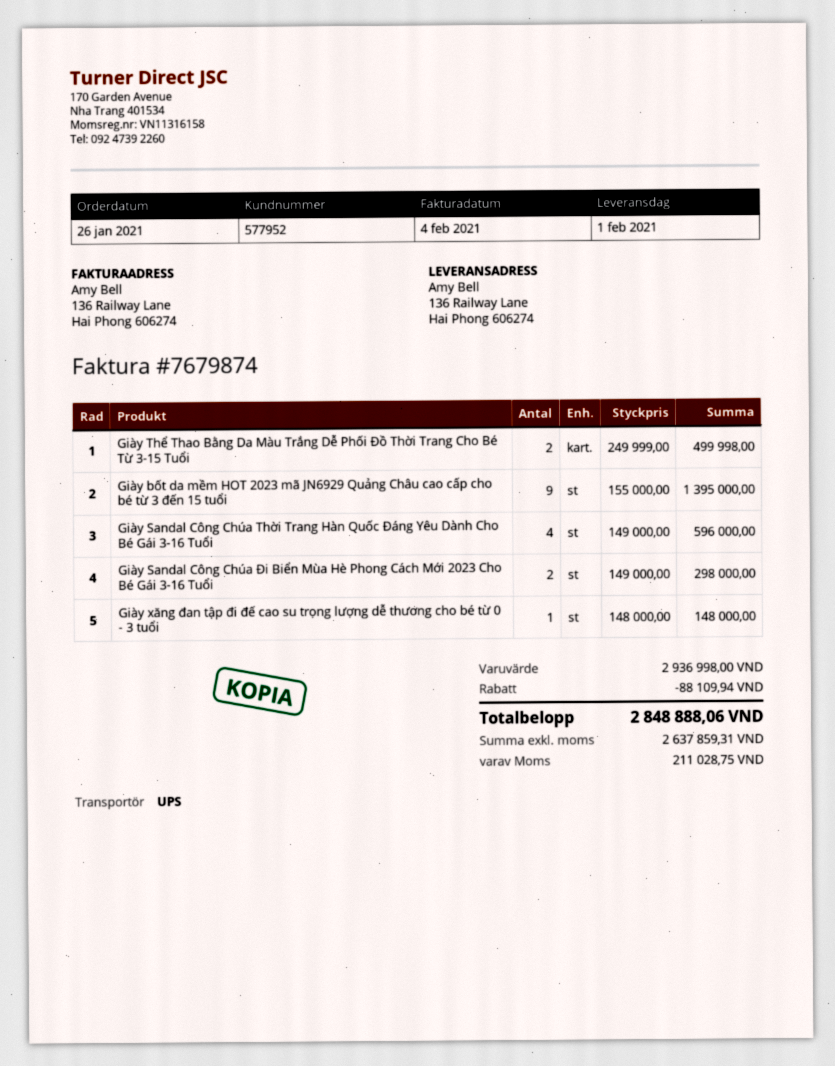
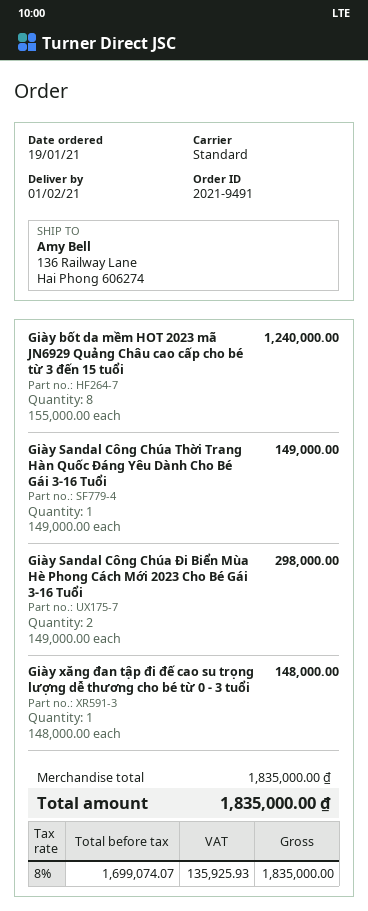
order date: 2021-01-26 -> 2021-01-19
shipping method: UPS -> standard
Giày Thể Thao Bằng Da Màu Trắng Dễ Phối Đồ Thời Trang Cho Bé Từ 3-15 Tuổi: 2 x 249999.00 = 499998.00 -> none
Giày bốt da mềm HOT 2023 mã JN6929 Quảng Châu cao cấp cho bé từ 3 đến 15 tuổi: 9 x 155000.00 = 1395000.00 -> 8 x 155000.00 = 1240000.00
Giày Sandal Công Chúa Thời Trang Hàn Quốc Đáng Yêu Dành Cho Bé Gái 3-16 Tuổi: 4 x 149000.00 = 596000.00 -> 1 x 149000.00 = 149000.00
subtotal: 2936998.00 -> 1835000.00
discount: 88109.94 -> none
net: 2637859.31 -> 1699074.07
tax: 211028.75 -> 135925.93
total: 2848888.06 -> 1835000.00

